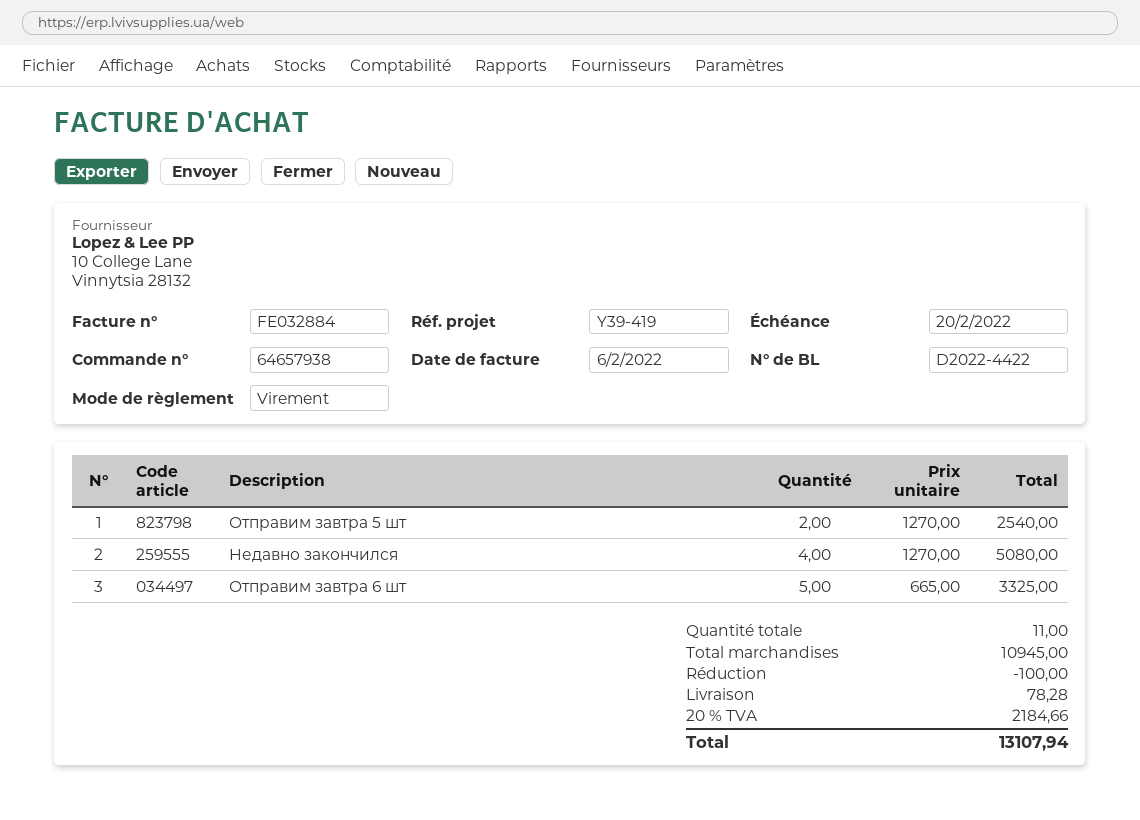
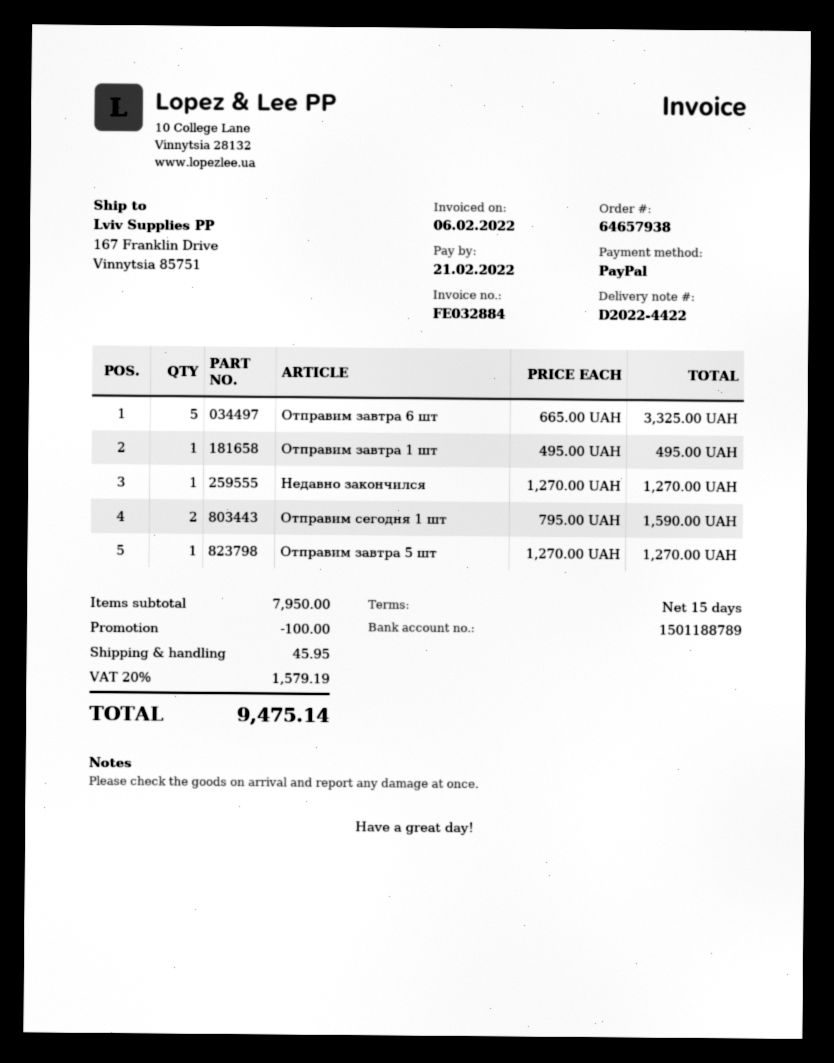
due date: 2022-02-20 -> 2022-02-21
payment method: bank transfer -> PayPal
Отправим завтра 5 шт: 2 x 1270.00 = 2540.00 -> 1 x 1270.00 = 1270.00
Недавно закончился: 4 x 1270.00 = 5080.00 -> 1 x 1270.00 = 1270.00
Отправим завтра 1 шт: none -> 1 x 495.00 = 495.00
Отправим сегодня 1 шт: none -> 2 x 795.00 = 1590.00
subtotal: 10945.00 -> 7950.00
shipping: 78.28 -> 45.95
tax: 20% = 2184.66 -> 20% = 1579.19
total: 13107.94 -> 9475.14

